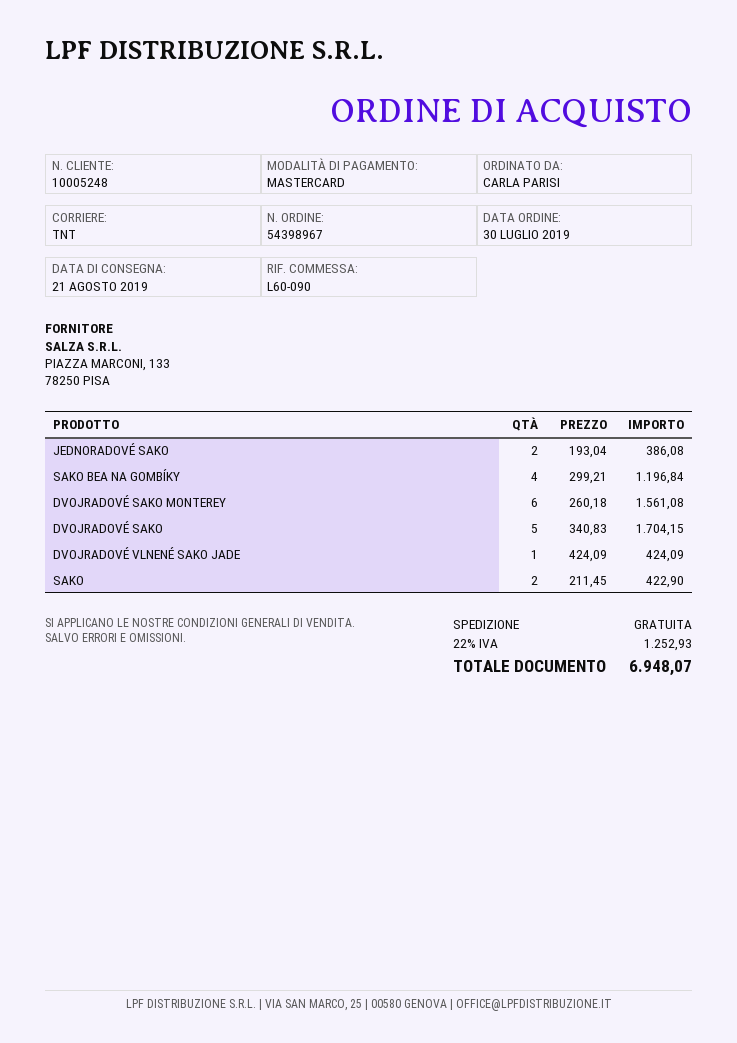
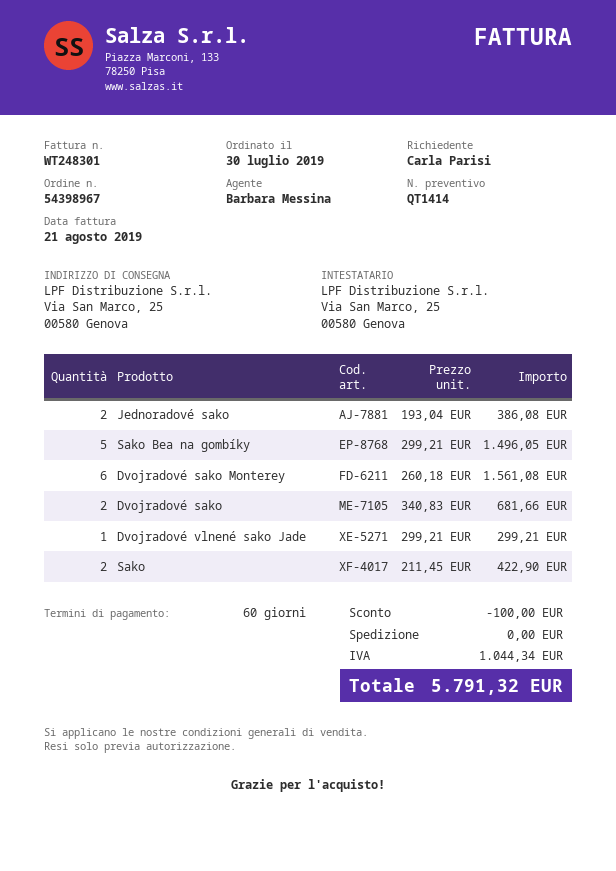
SAKO BEA NA GOMBÍKY: 4 x 299.21 = 1196.84 -> 5 x 299.21 = 1496.05
DVOJRADOVÉ SAKO: 5 x 340.83 = 1704.15 -> 2 x 340.83 = 681.66
DVOJRADOVÉ VLNENÉ SAKO JADE: 1 x 424.09 = 424.09 -> 1 x 299.21 = 299.21
discount: none -> 100.00
tax: 1252.93 -> 1044.34
total: 6948.07 -> 5791.32

